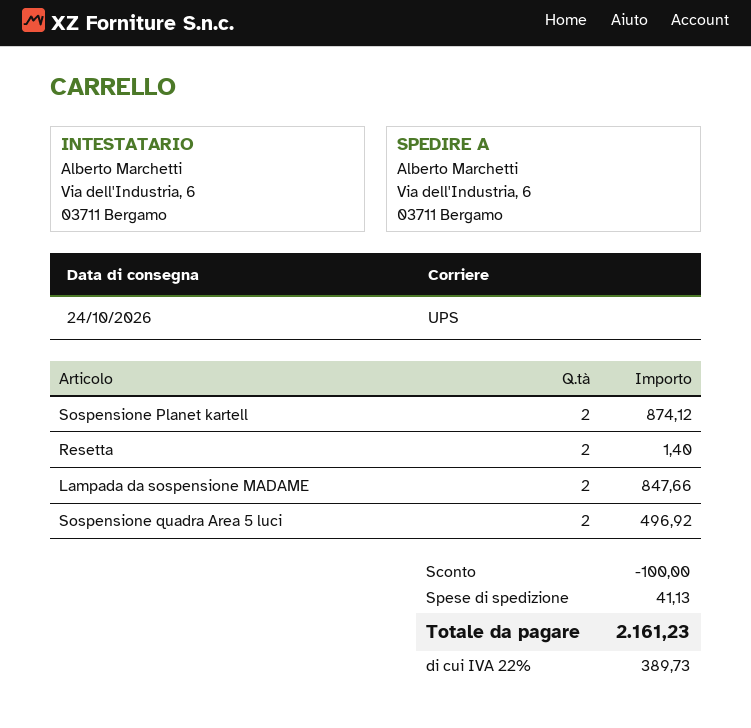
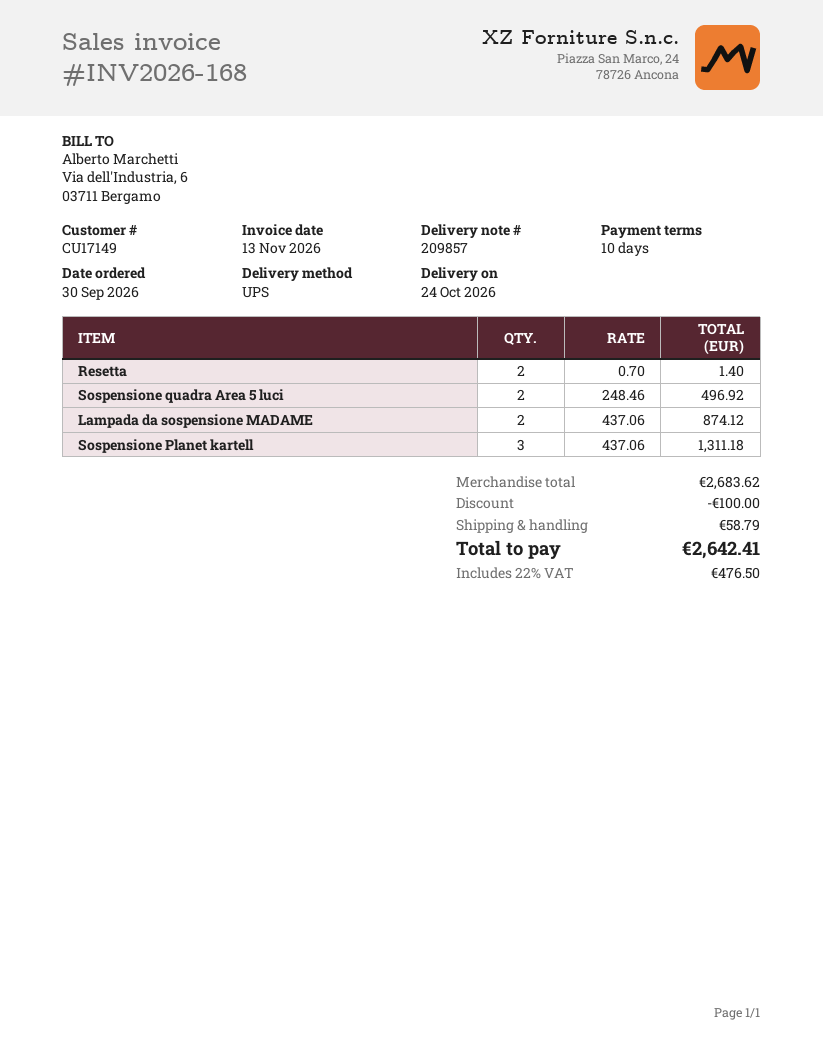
Sospensione Planet kartell: 2 for 874.12 -> 3 for 1311.18
Lampada da sospensione MADAME: 2 for 847.66 -> 2 for 874.12
shipping: 41.13 -> 58.79
tax: 22% = 389.73 -> 22% = 476.50
total: 2161.23 -> 2642.41

